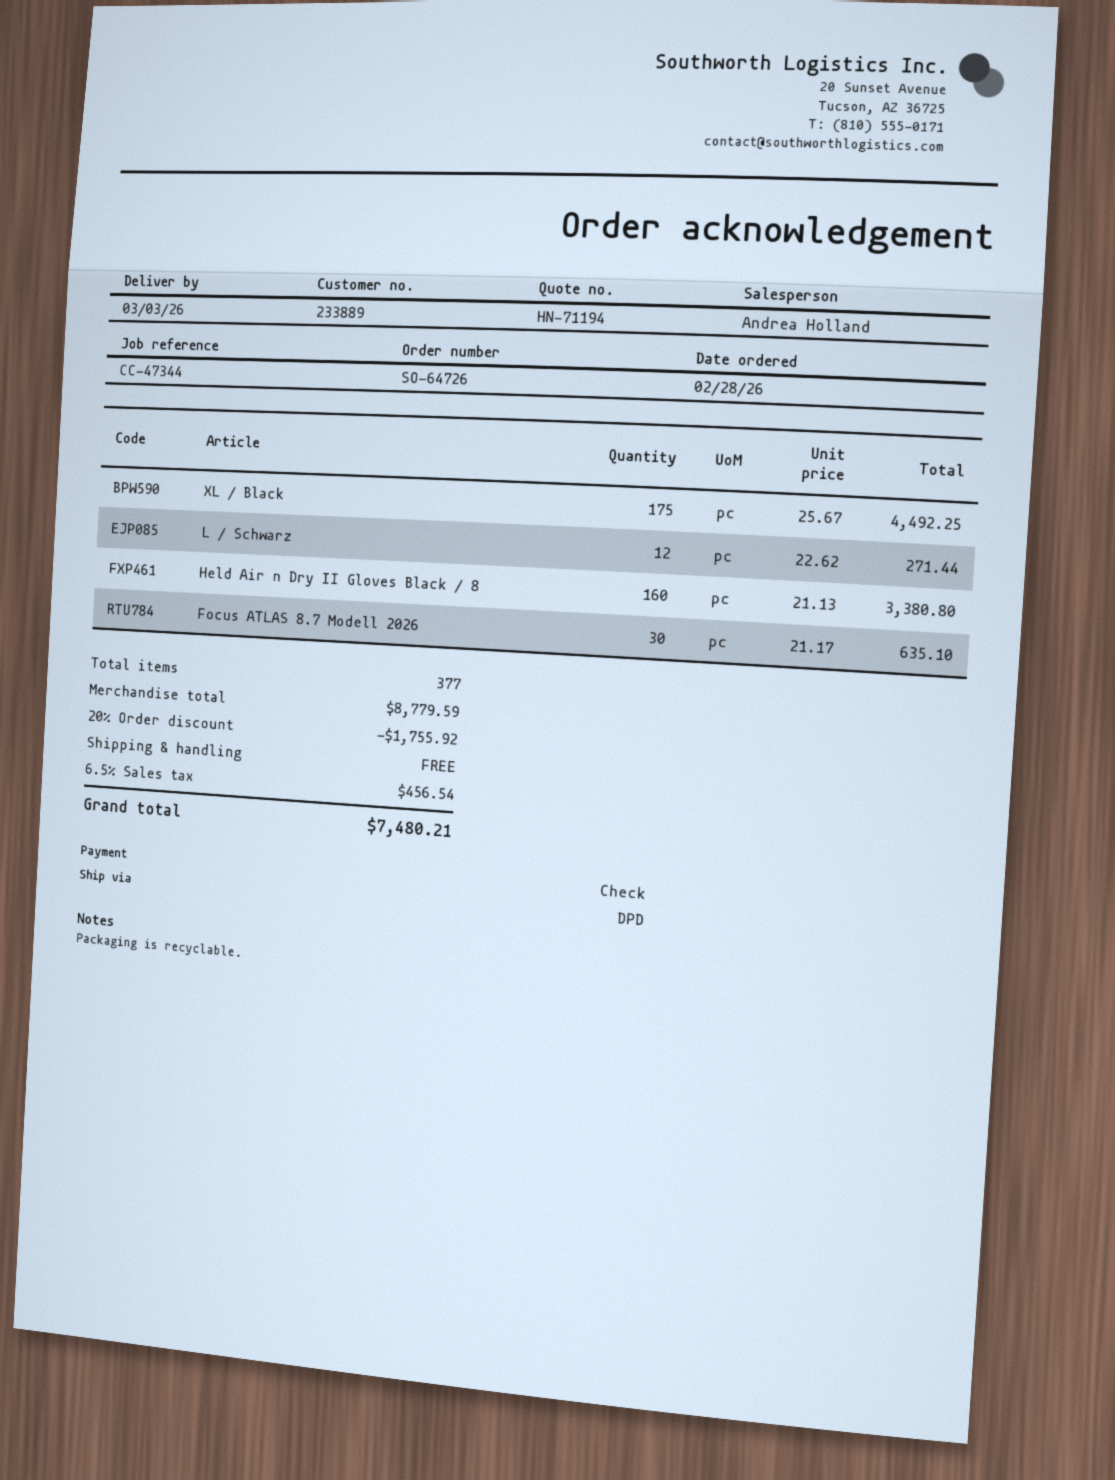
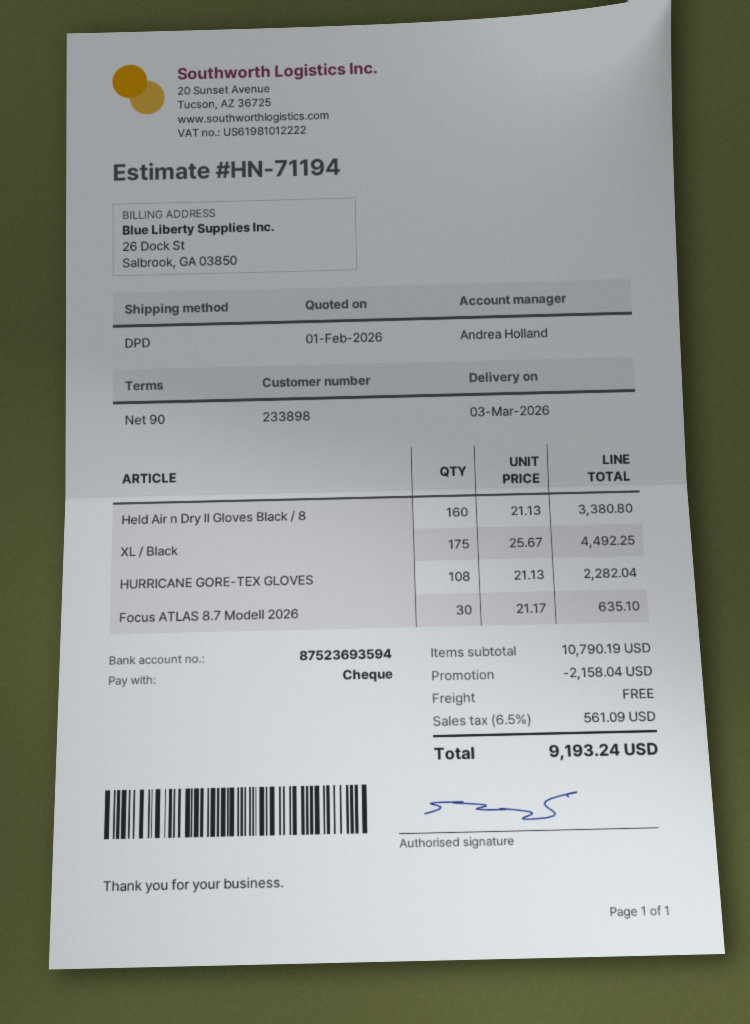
customer number: 233889 -> 233898
L / Schwarz: 12 x 22.62 = 271.44 -> none
HURRICANE GORE-TEX GLOVES: none -> 108 x 21.13 = 2282.04
subtotal: 8779.59 -> 10790.19
discount: 1755.92 -> 2158.04
tax: 6.5% = 456.54 -> 6.5% = 561.09
total: 7480.21 -> 9193.24

